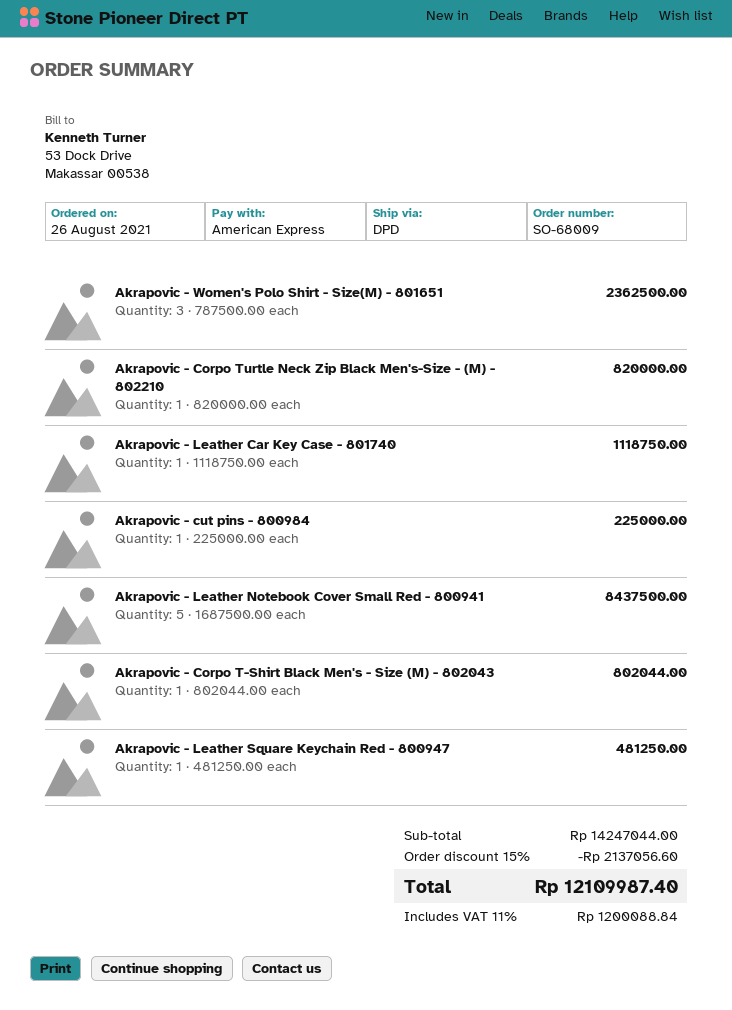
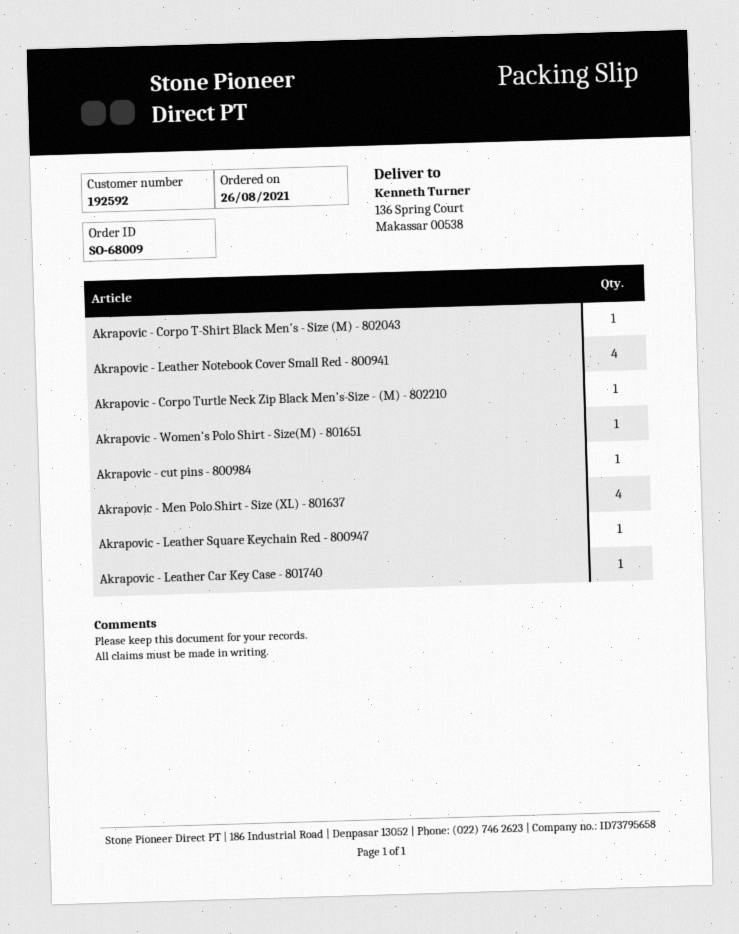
Akrapovic - Women's Polo Shirt - Size(M) - 801651: 3 -> 1
Akrapovic - Leather Notebook Cover Small Red - 800941: 5 -> 4
Akrapovic - Men Polo Shirt - Size (XL) - 801637: none -> 4

